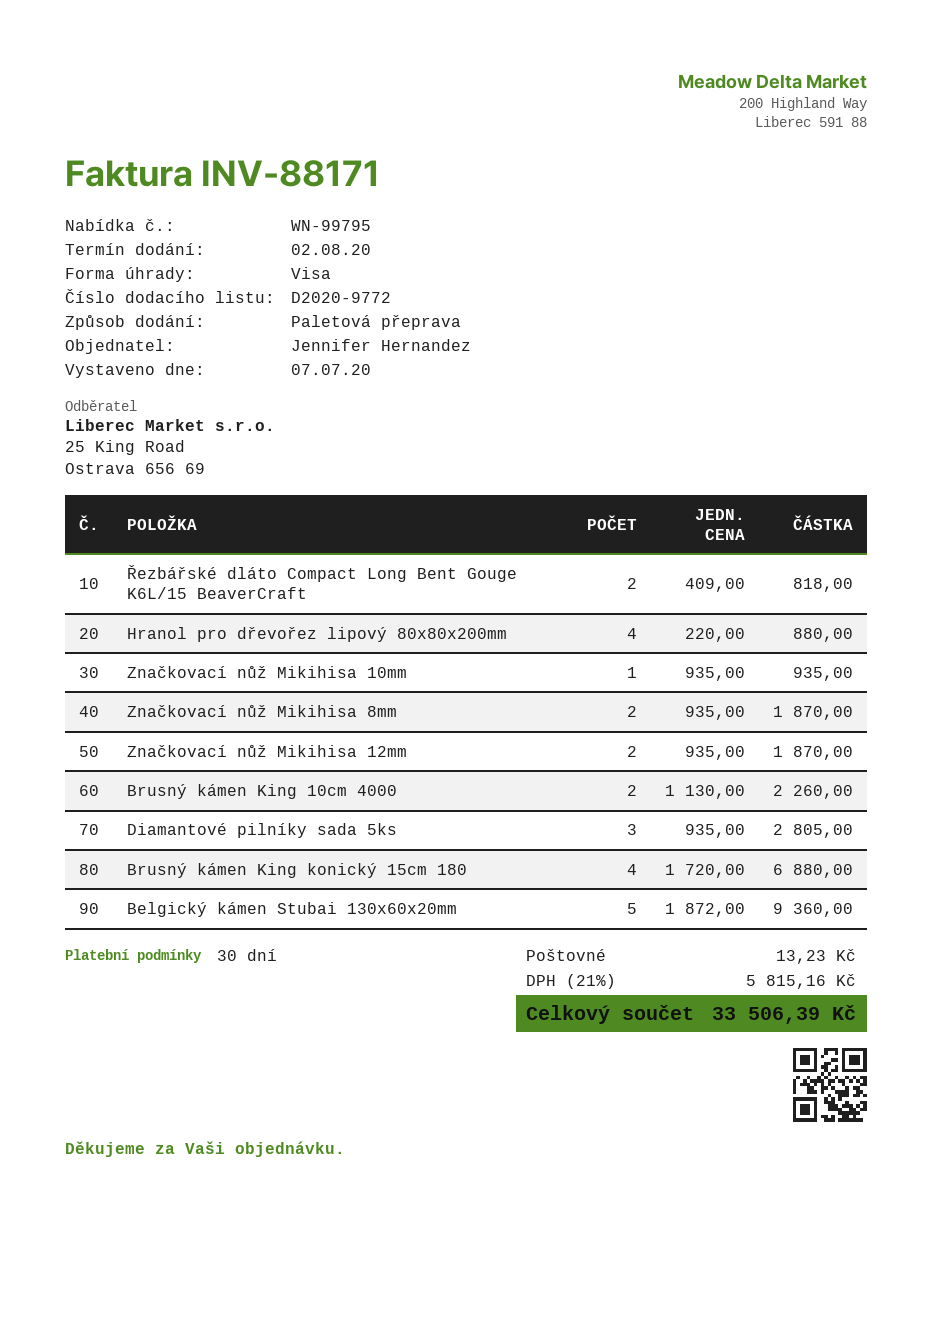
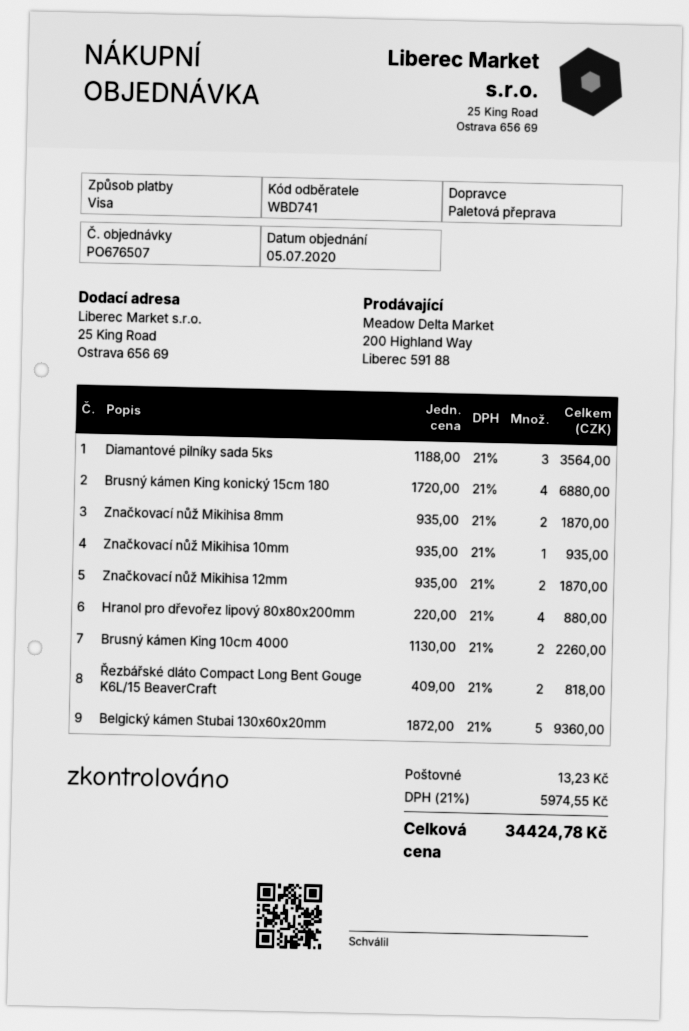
Diamantové pilníky sada 5ks: 3 x 935.00 = 2805.00 -> 3 x 1188.00 = 3564.00
tax: 21% = 5815.16 -> 21% = 5974.55
total: 33506.39 -> 34424.78

